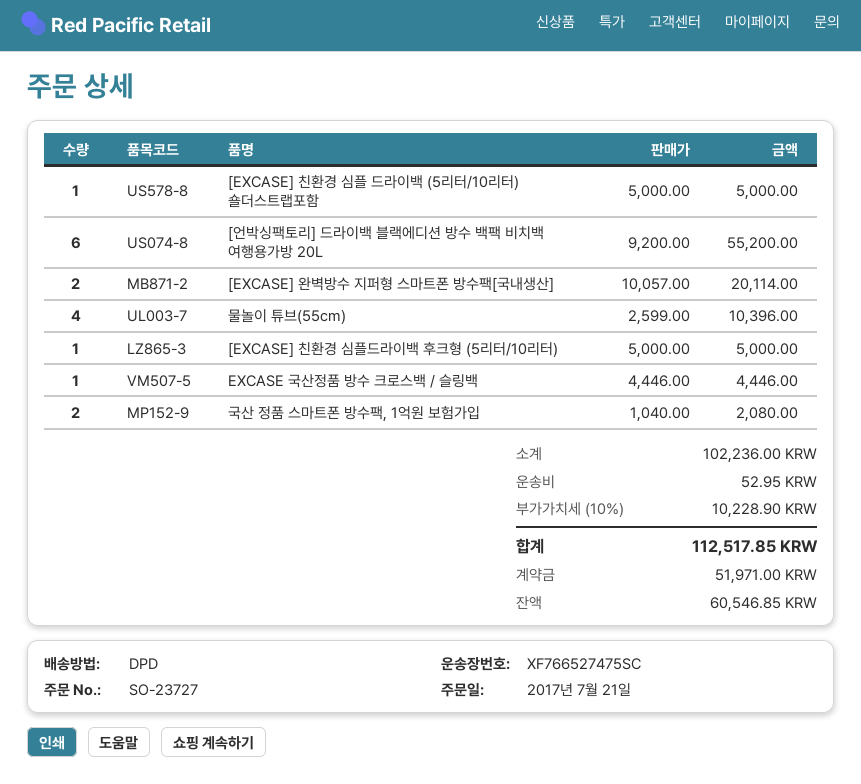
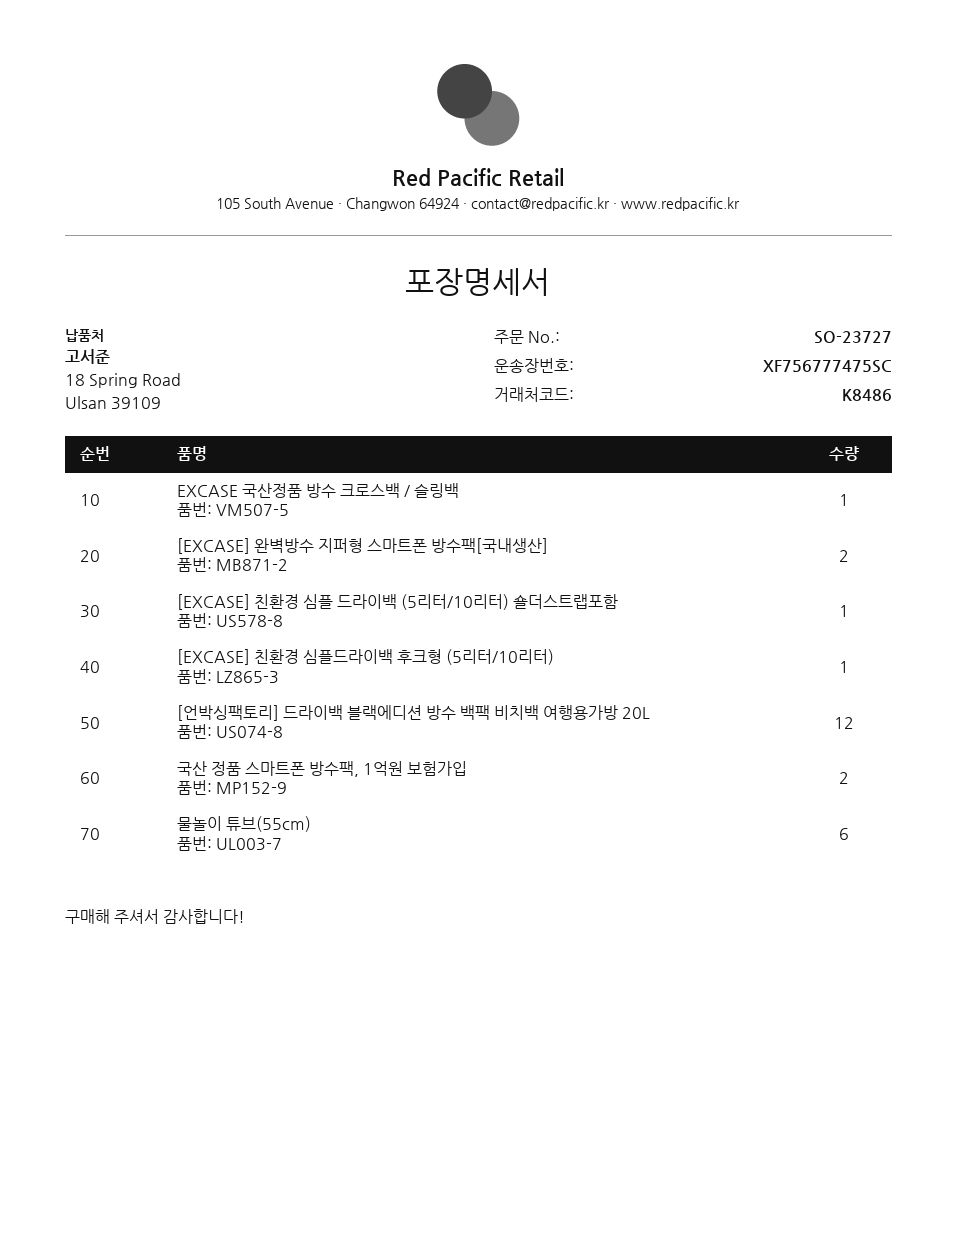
tracking number: XF766527475SC -> XF756777475SC
[언박싱팩토리] 드라이백 블랙에디션 방수 백팩 비치백 여행용가방 20L: 6 -> 12
물놀이 튜브(55cm): 4 -> 6

